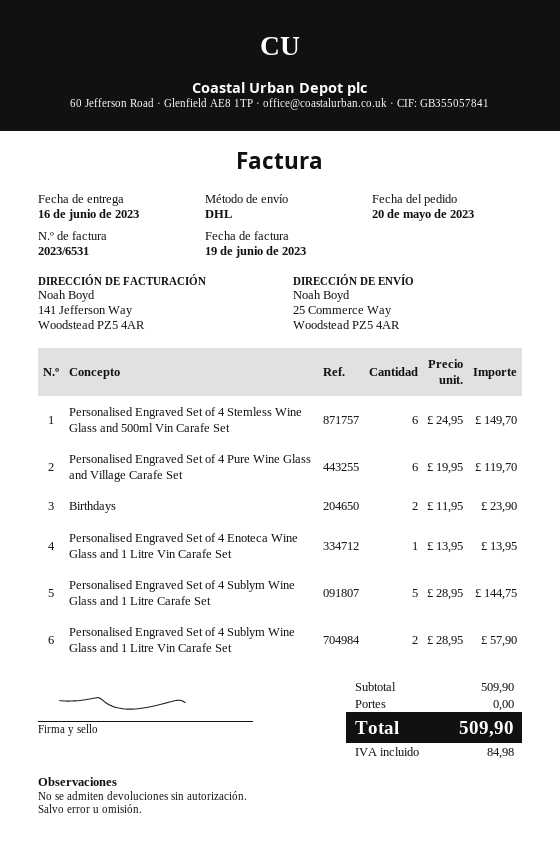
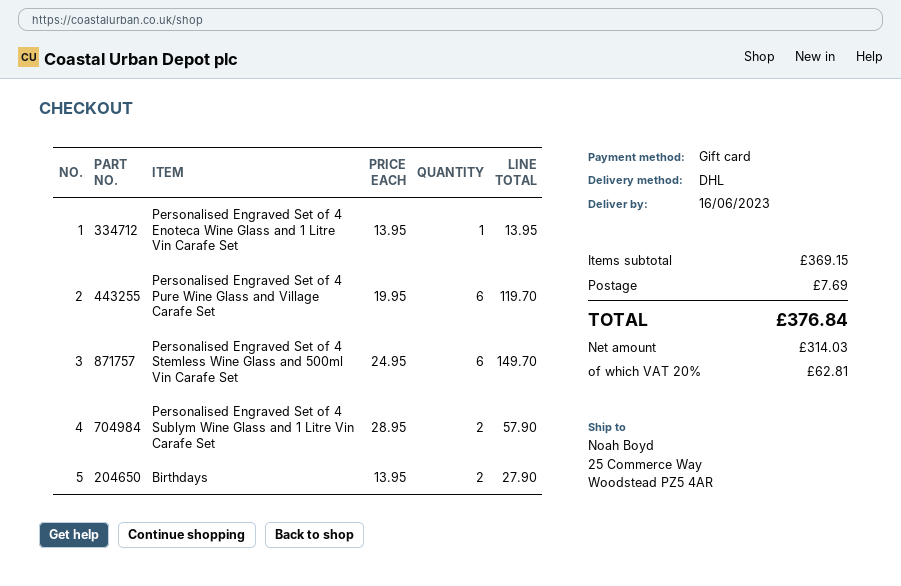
Birthdays: 2 x 11.95 = 23.90 -> 2 x 13.95 = 27.90
Personalised Engraved Set of 4 Sublym Wine Glass and 1 Litre Carafe Set: 5 x 28.95 = 144.75 -> none
subtotal: 509.90 -> 369.15
shipping: 0.00 -> 7.69
tax: 84.98 -> 62.81
total: 509.90 -> 376.84

